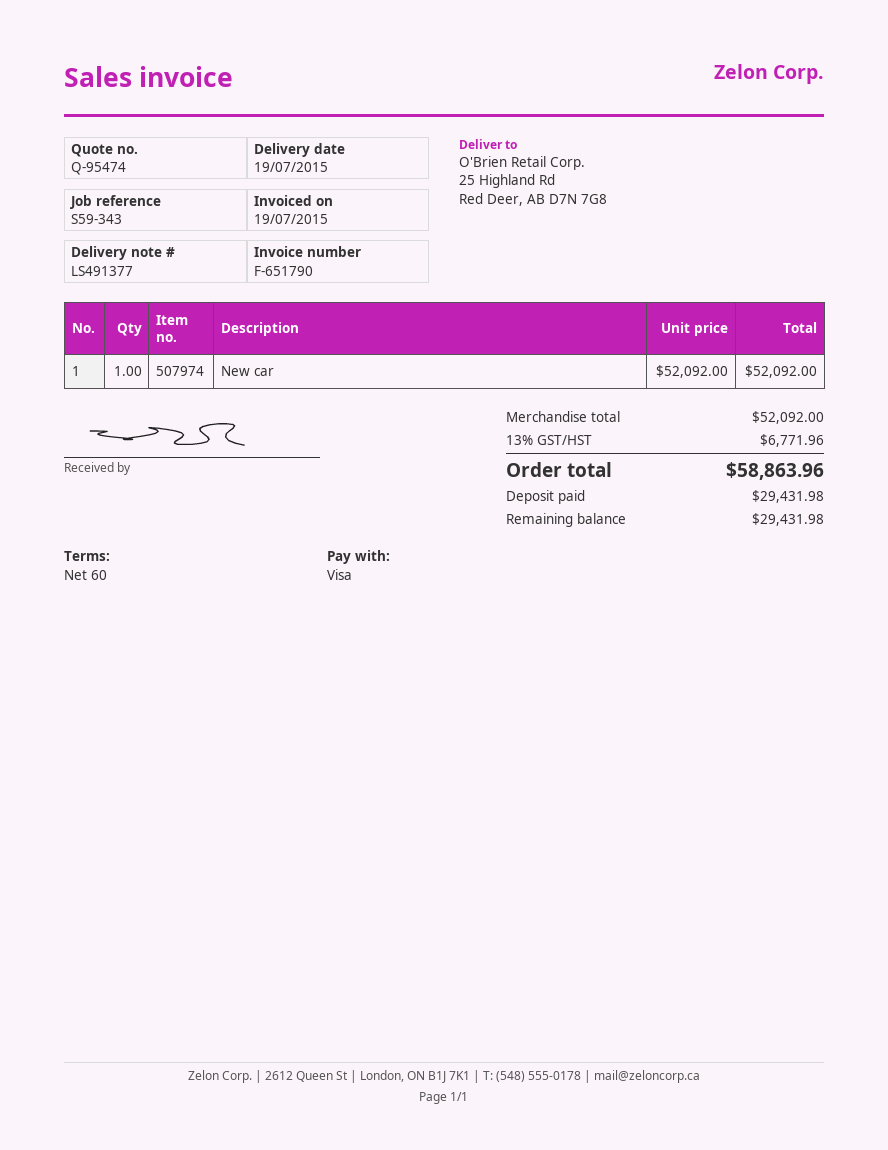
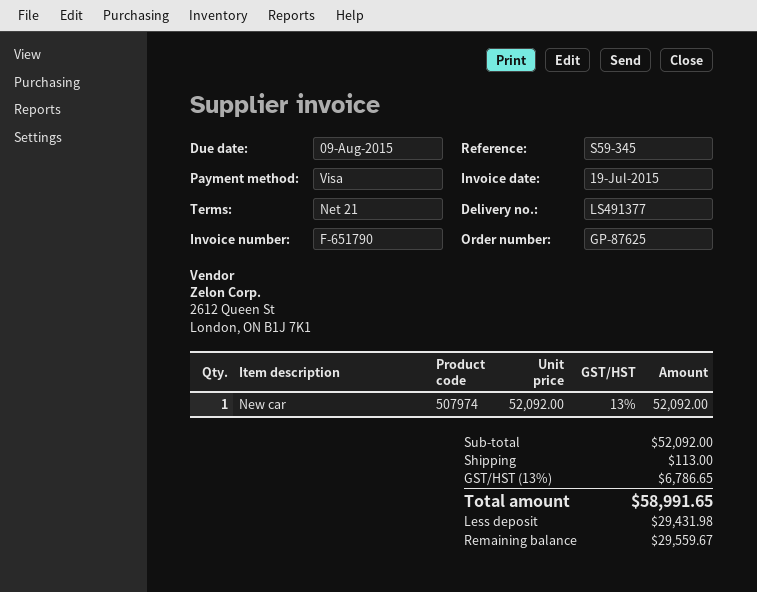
payment terms: 60 days -> 21 days
reference: S59-343 -> S59-345
shipping: none -> 113.00
tax: 13% = 6771.96 -> 13% = 6786.65
total: 58863.96 -> 58991.65
balance: 29431.98 -> 29559.67

